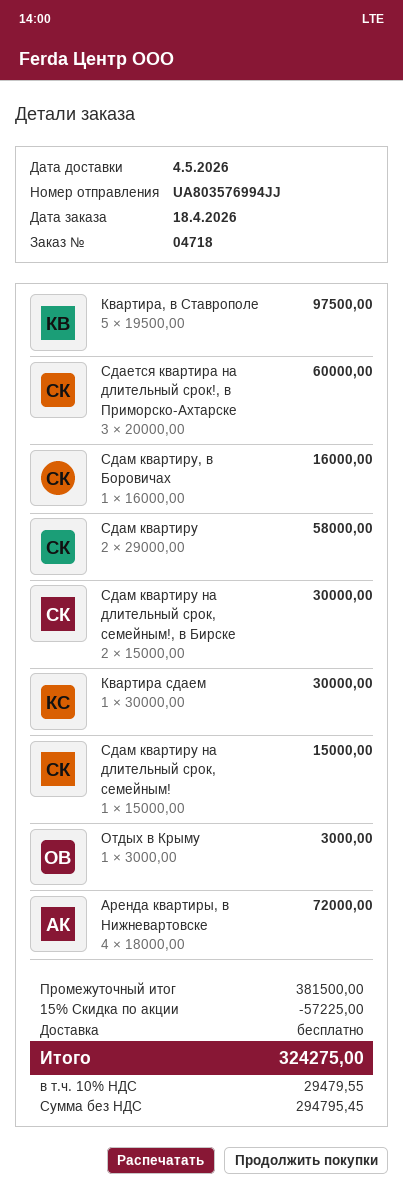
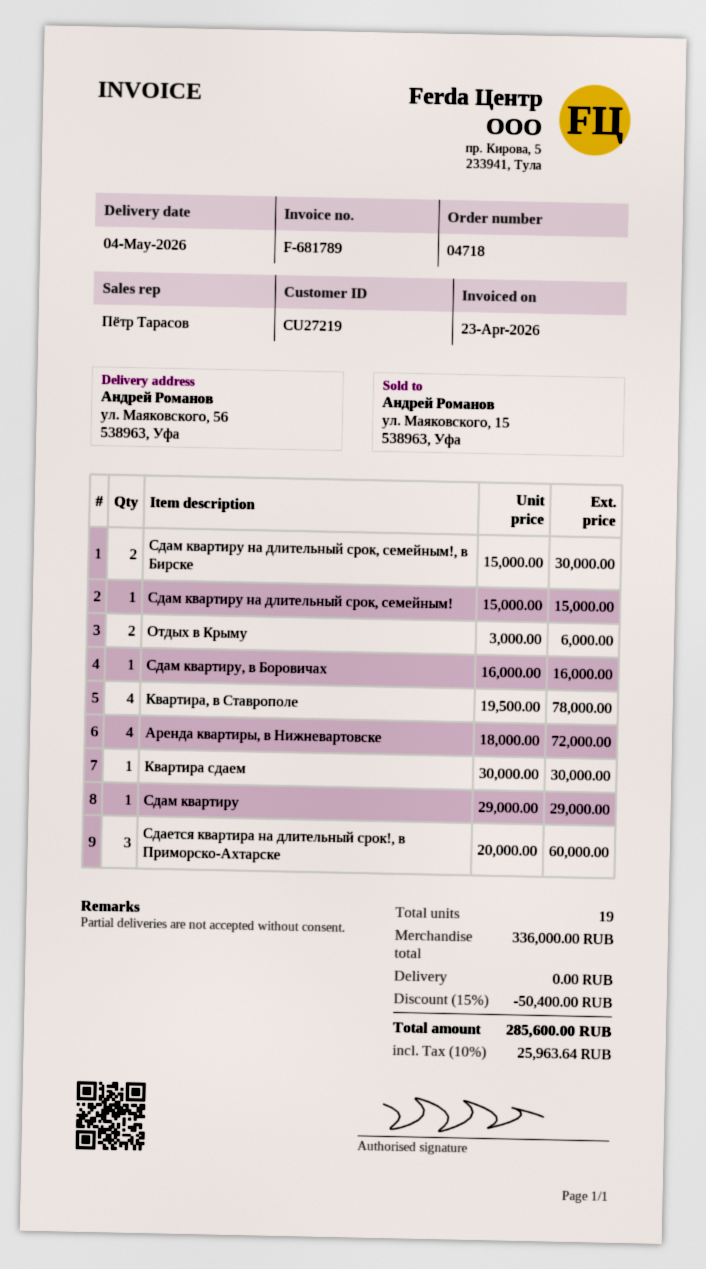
Квартира, в Ставрополе: 5 x 19500.00 = 97500.00 -> 4 x 19500.00 = 78000.00
Сдам квартиру: 2 x 29000.00 = 58000.00 -> 1 x 29000.00 = 29000.00
Отдых в Крыму: 1 x 3000.00 = 3000.00 -> 2 x 3000.00 = 6000.00
subtotal: 381500.00 -> 336000.00
discount: 15% = 57225.00 -> 15% = 50400.00
tax: 10% = 29479.55 -> 10% = 25963.64
total: 324275.00 -> 285600.00

